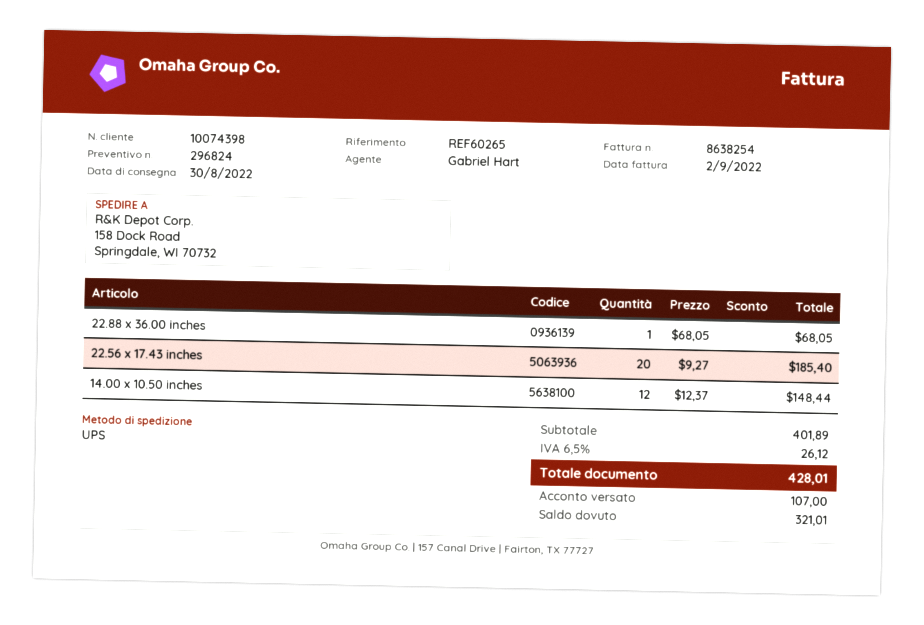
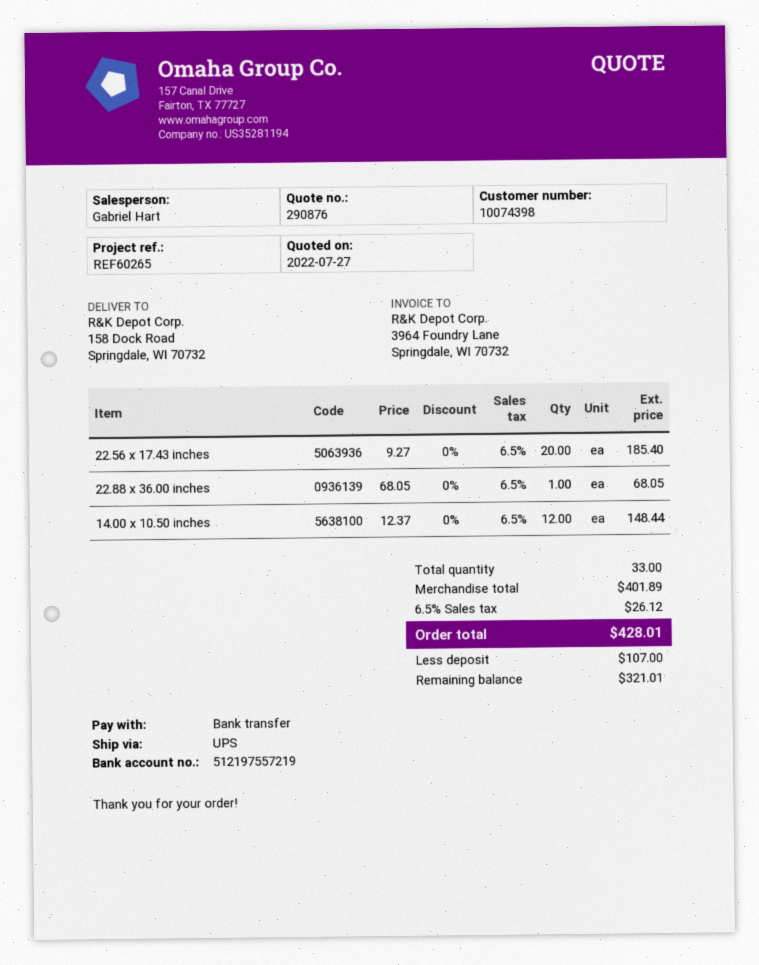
quote number: 296824 -> 290876

